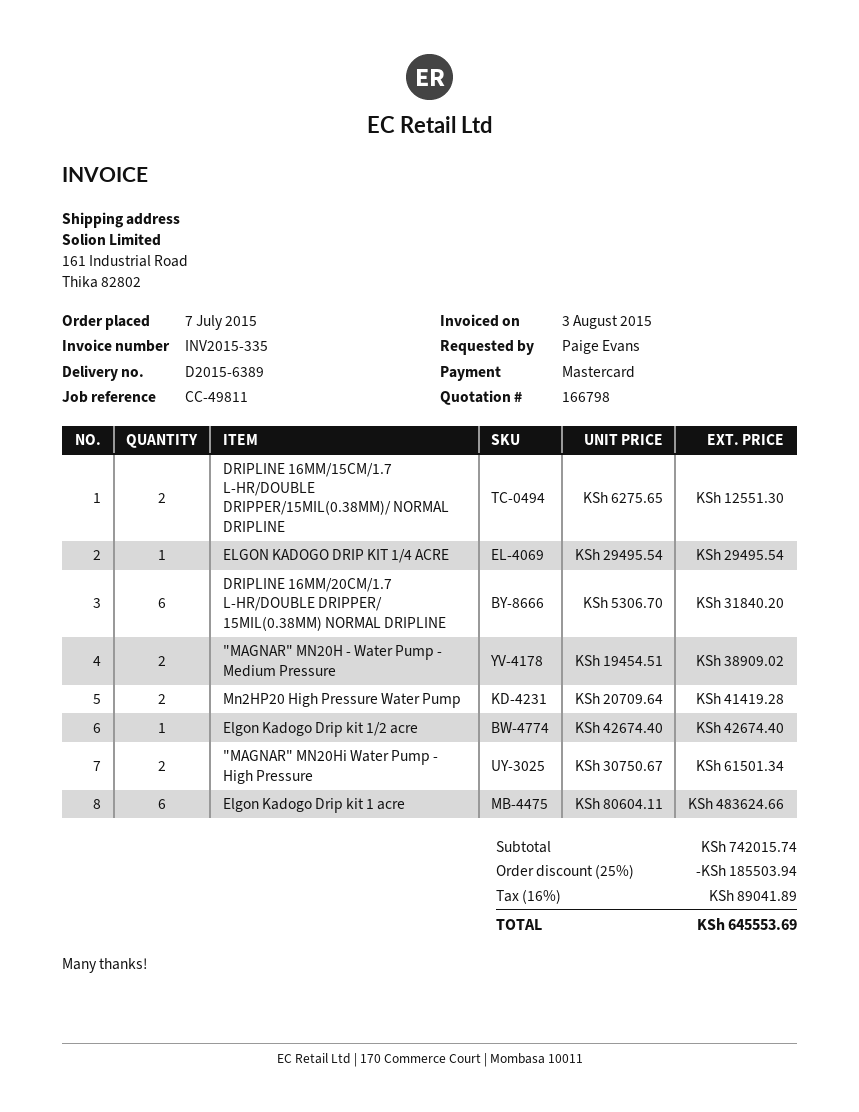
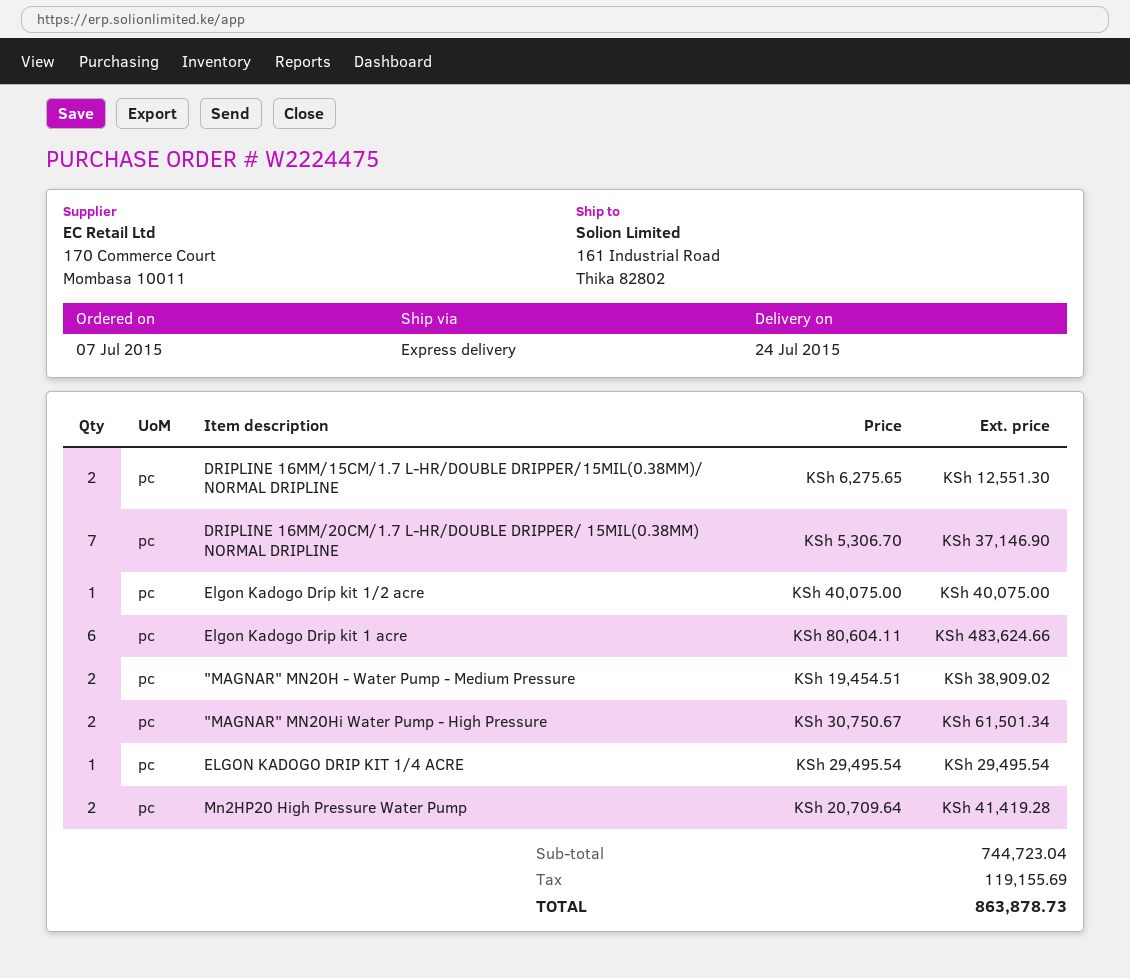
DRIPLINE 16MM/20CM/1.7 L-HR/DOUBLE DRIPPER/ 15MIL(0.38MM) NORMAL DRIPLINE: 6 x 5306.70 = 31840.20 -> 7 x 5306.70 = 37146.90
Elgon Kadogo Drip kit 1/2 acre: 1 x 42674.40 = 42674.40 -> 1 x 40075.00 = 40075.00
subtotal: 742015.74 -> 744723.04
discount: 25% = 185503.94 -> none
tax: 89041.89 -> 119155.69
total: 645553.69 -> 863878.73

